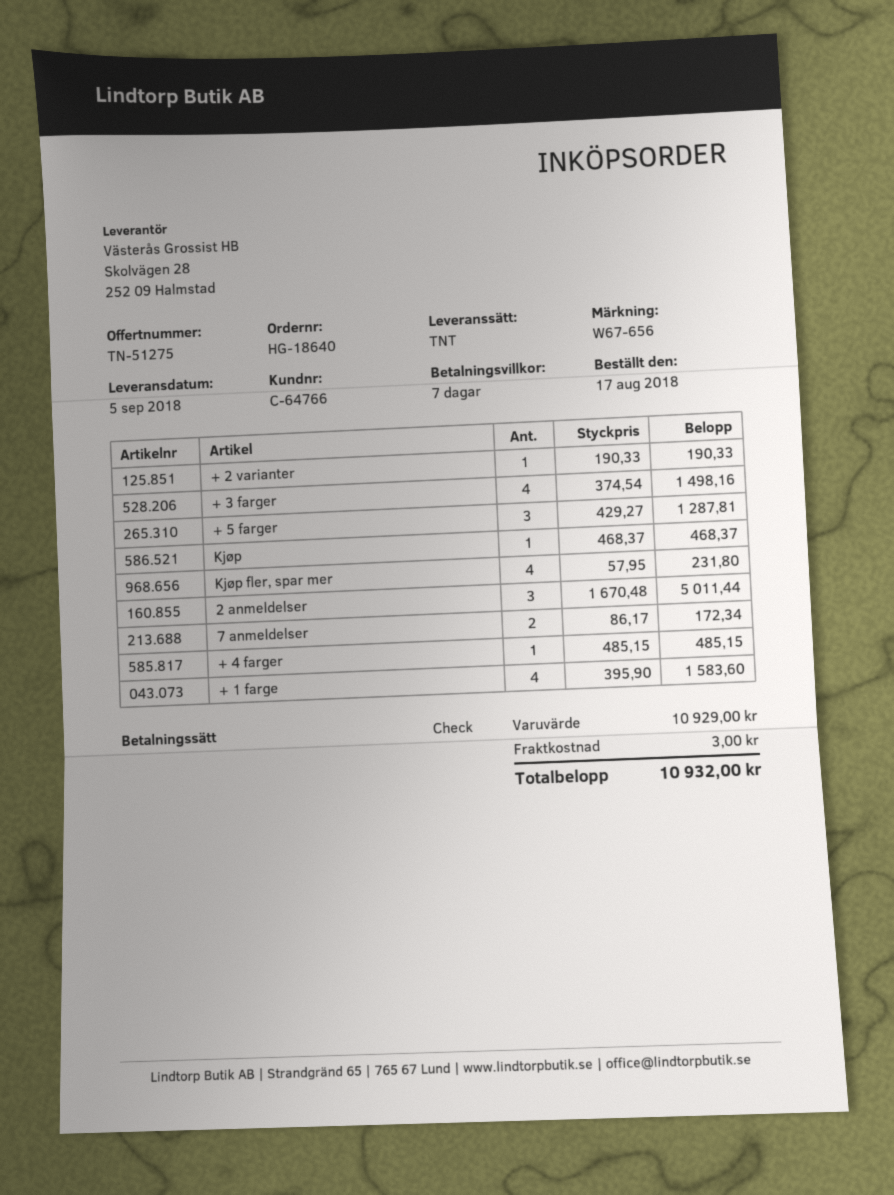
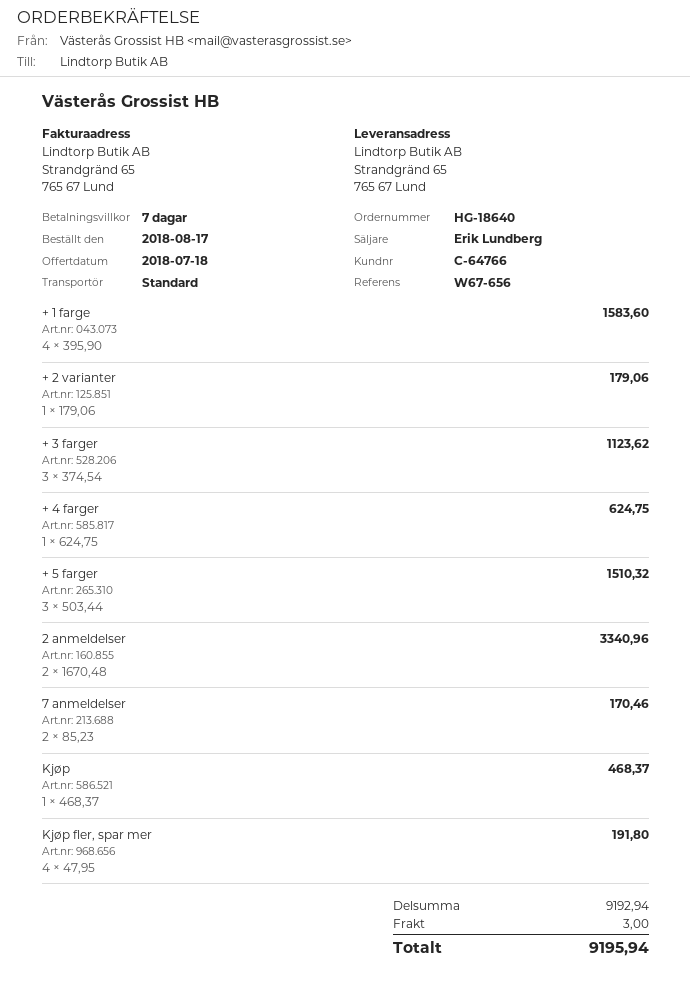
shipping method: TNT -> standard
+ 2 varianter: 1 x 190.33 = 190.33 -> 1 x 179.06 = 179.06
+ 3 farger: 4 x 374.54 = 1498.16 -> 3 x 374.54 = 1123.62
+ 5 farger: 3 x 429.27 = 1287.81 -> 3 x 503.44 = 1510.32
Kjøp fler, spar mer: 4 x 57.95 = 231.80 -> 4 x 47.95 = 191.80
2 anmeldelser: 3 x 1670.48 = 5011.44 -> 2 x 1670.48 = 3340.96
7 anmeldelser: 2 x 86.17 = 172.34 -> 2 x 85.23 = 170.46
+ 4 farger: 1 x 485.15 = 485.15 -> 1 x 624.75 = 624.75
subtotal: 10929.00 -> 9192.94
total: 10932.00 -> 9195.94

